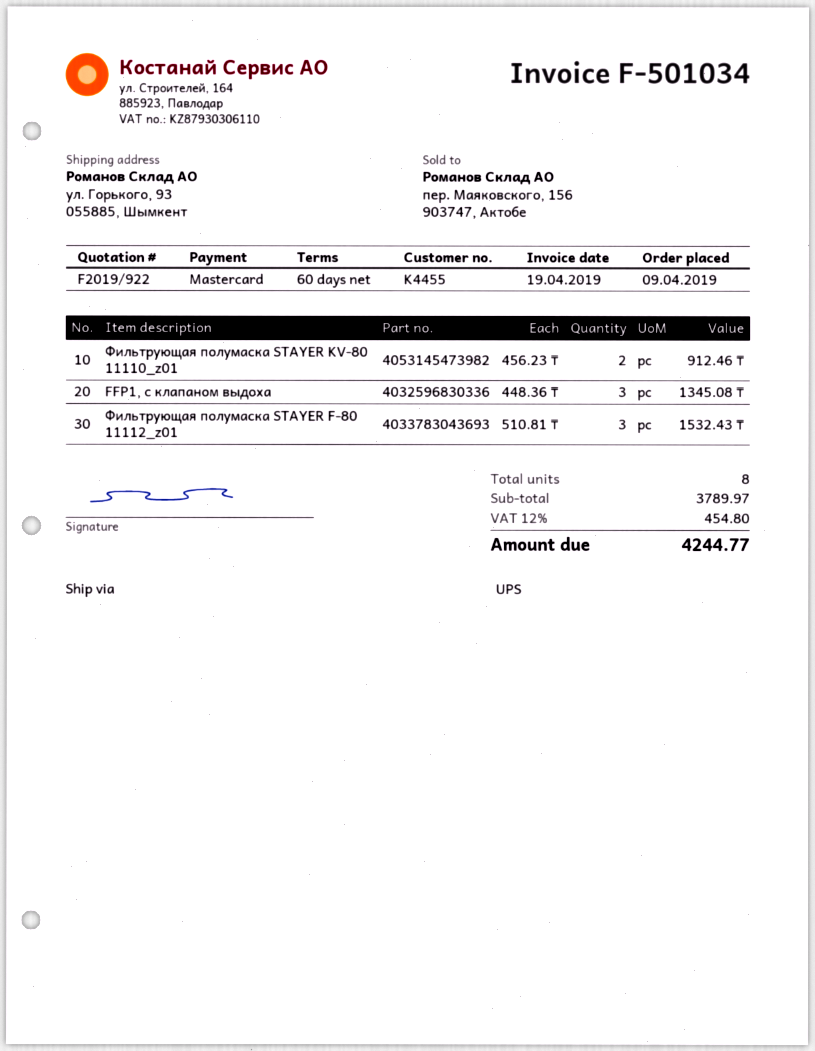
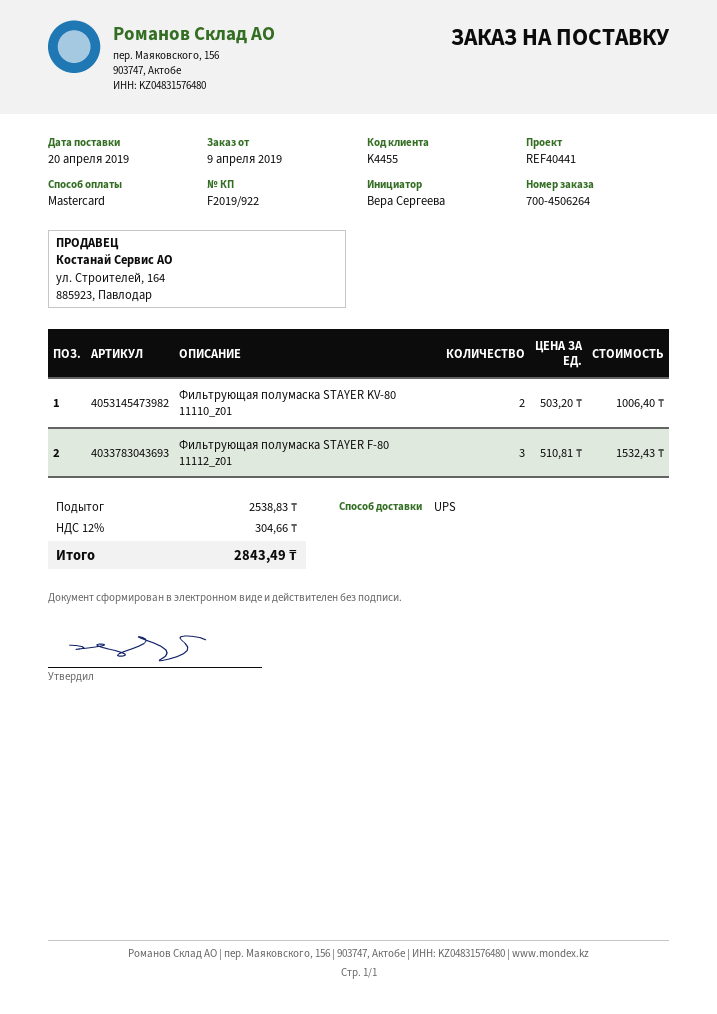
Фильтрующая полумаска STAYER KV-80 11110_z01: 2 x 456.23 = 912.46 -> 2 x 503.20 = 1006.40
FFP1, с клапаном выдоха: 3 x 448.36 = 1345.08 -> none
subtotal: 3789.97 -> 2538.83
tax: 12% = 454.80 -> 12% = 304.66
total: 4244.77 -> 2843.49

